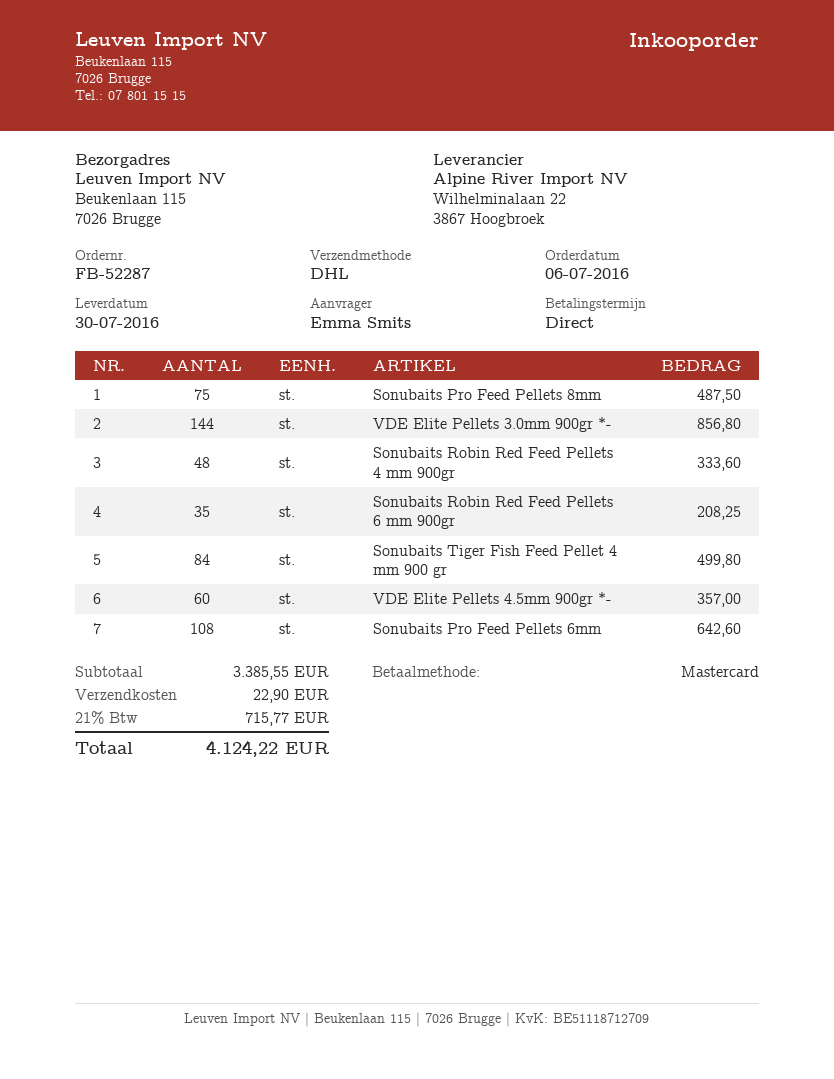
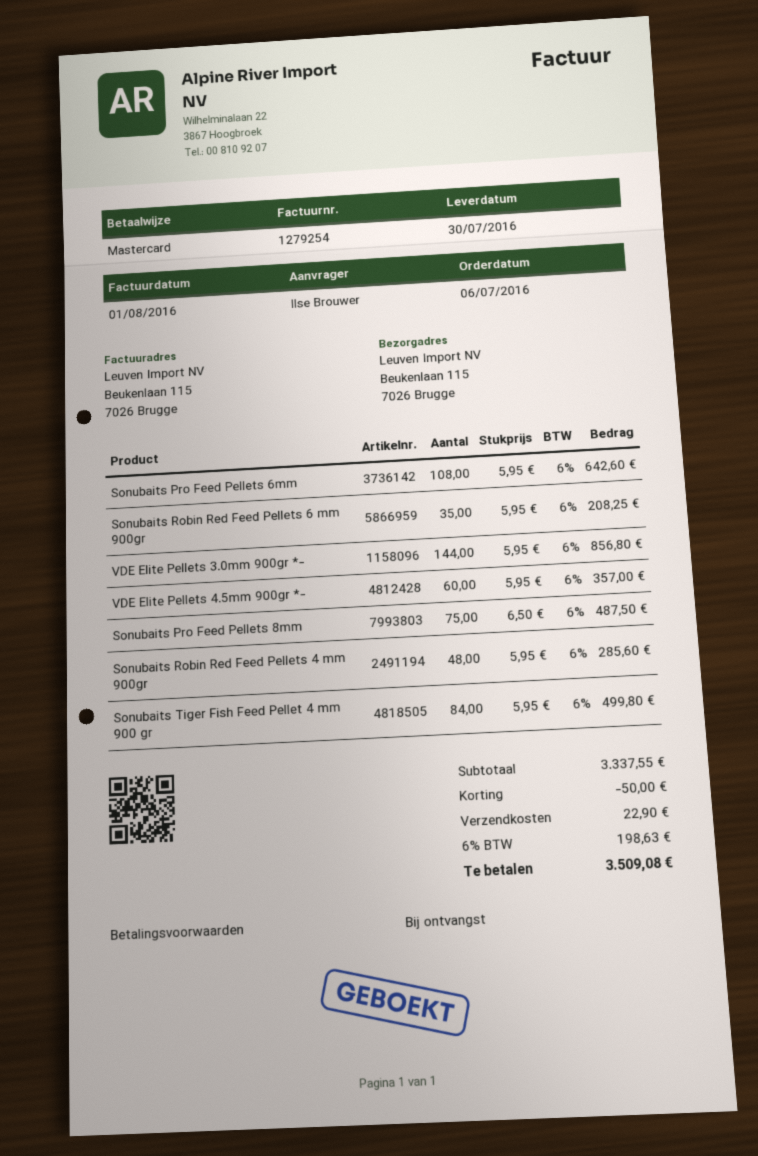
ordered by: Emma Smits -> Ilse Brouwer
Sonubaits Robin Red Feed Pellets 4 mm 900gr: 48 for 333.60 -> 48 for 285.60
subtotal: 3385.55 -> 3337.55
discount: none -> 50.00
tax: 21% = 715.77 -> 6% = 198.63
total: 4124.22 -> 3509.08

